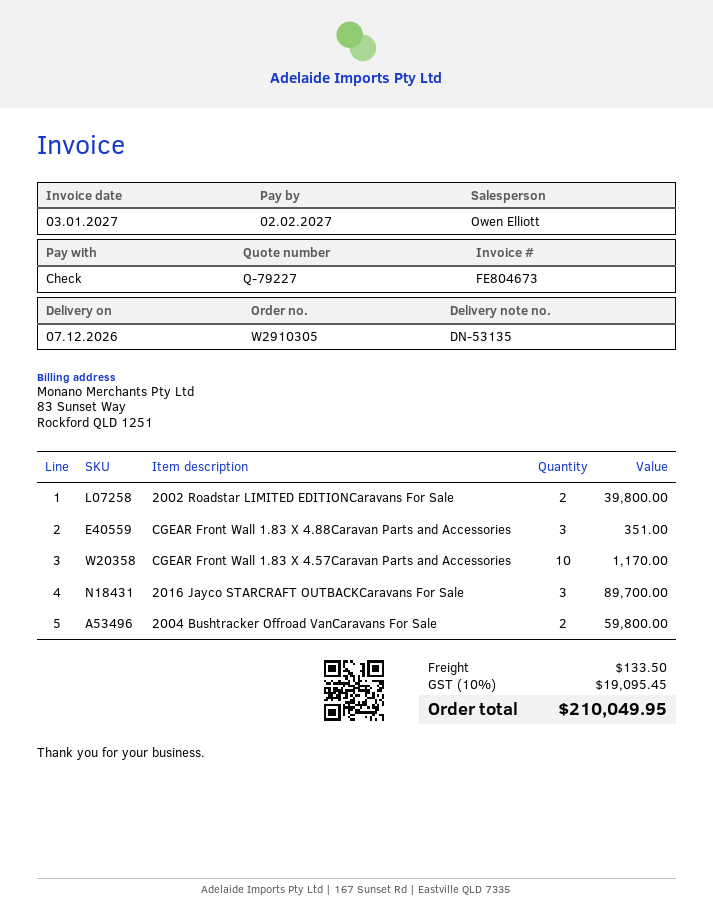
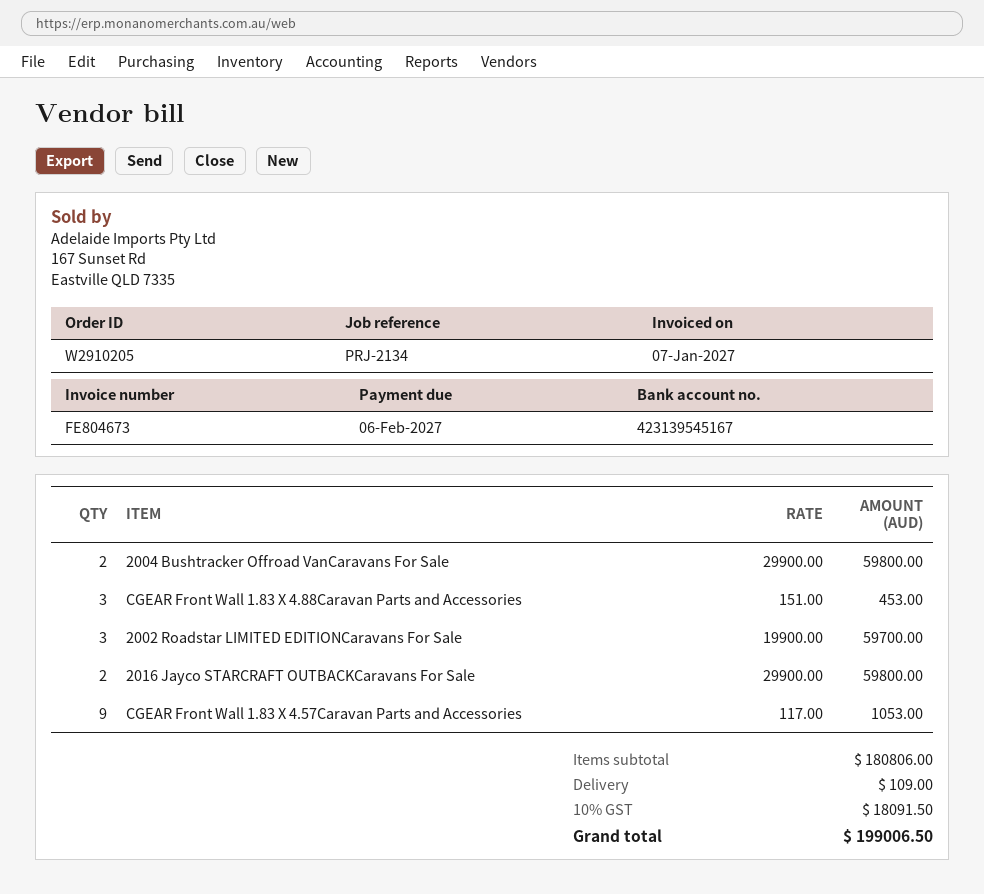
order number: W2910305 -> W2910205
invoice date: 2027-01-03 -> 2027-01-07
due date: 2027-02-02 -> 2027-02-06
2002 Roadstar LIMITED EDITIONCaravans For Sale: 2 for 39800.00 -> 3 for 59700.00
CGEAR Front Wall 1.83 X 4.88Caravan Parts and Accessories: 3 for 351.00 -> 3 for 453.00
CGEAR Front Wall 1.83 X 4.57Caravan Parts and Accessories: 10 for 1170.00 -> 9 for 1053.00
2016 Jayco STARCRAFT OUTBACKCaravans For Sale: 3 for 89700.00 -> 2 for 59800.00
shipping: 133.50 -> 109.00
tax: 10% = 19095.45 -> 10% = 18091.50
total: 210049.95 -> 199006.50

